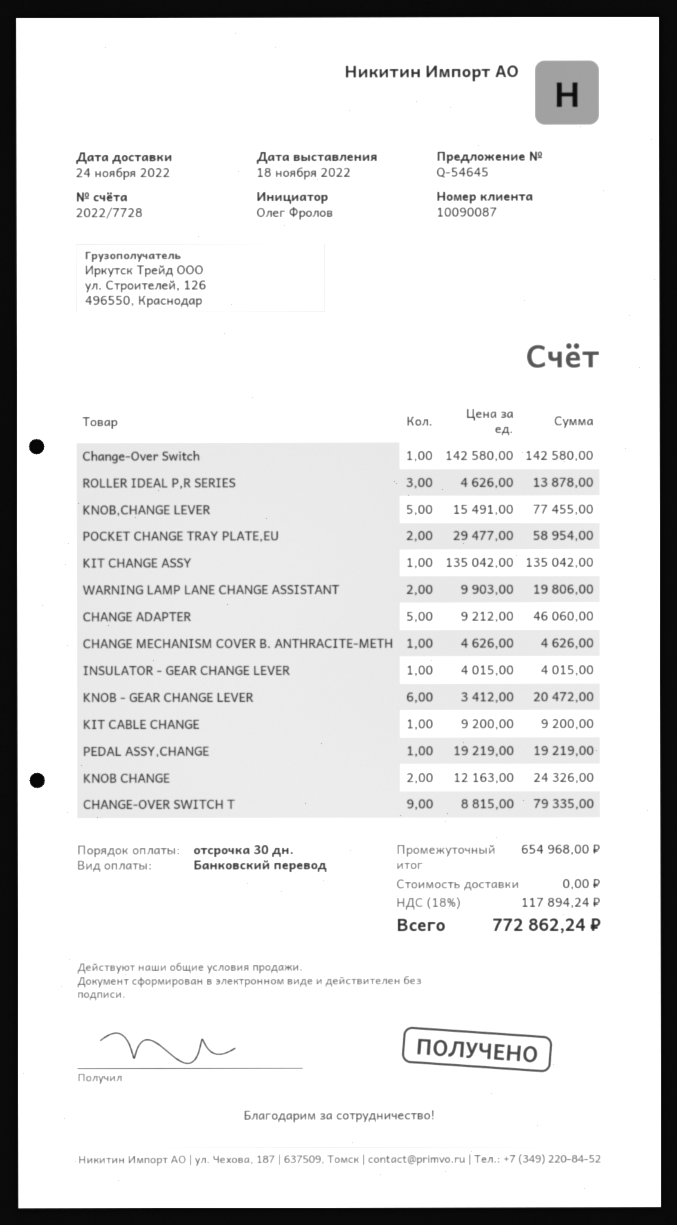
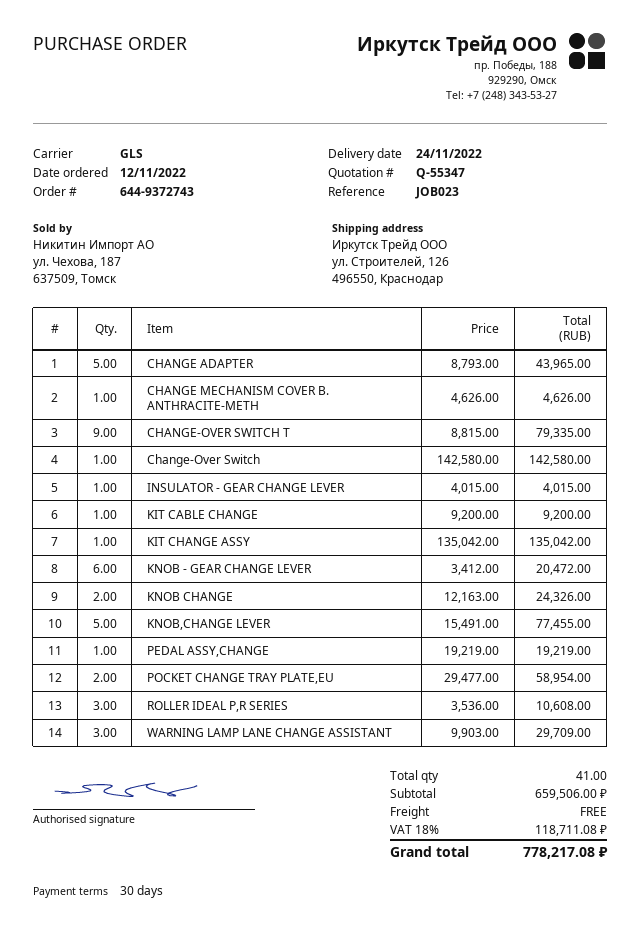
quote number: Q-54645 -> Q-55347
ROLLER IDEAL P,R SERIES: 3 x 4626.00 = 13878.00 -> 3 x 3536.00 = 10608.00
WARNING LAMP LANE CHANGE ASSISTANT: 2 x 9903.00 = 19806.00 -> 3 x 9903.00 = 29709.00
CHANGE ADAPTER: 5 x 9212.00 = 46060.00 -> 5 x 8793.00 = 43965.00
subtotal: 654968.00 -> 659506.00
tax: 18% = 117894.24 -> 18% = 118711.08
total: 772862.24 -> 778217.08

